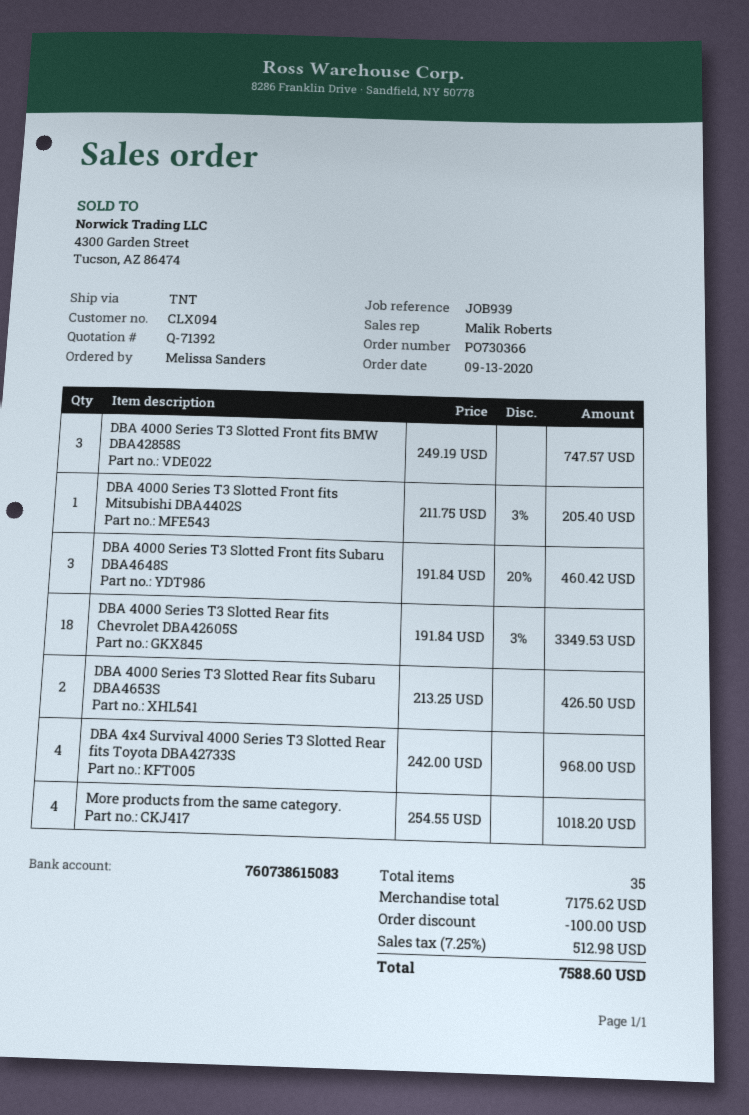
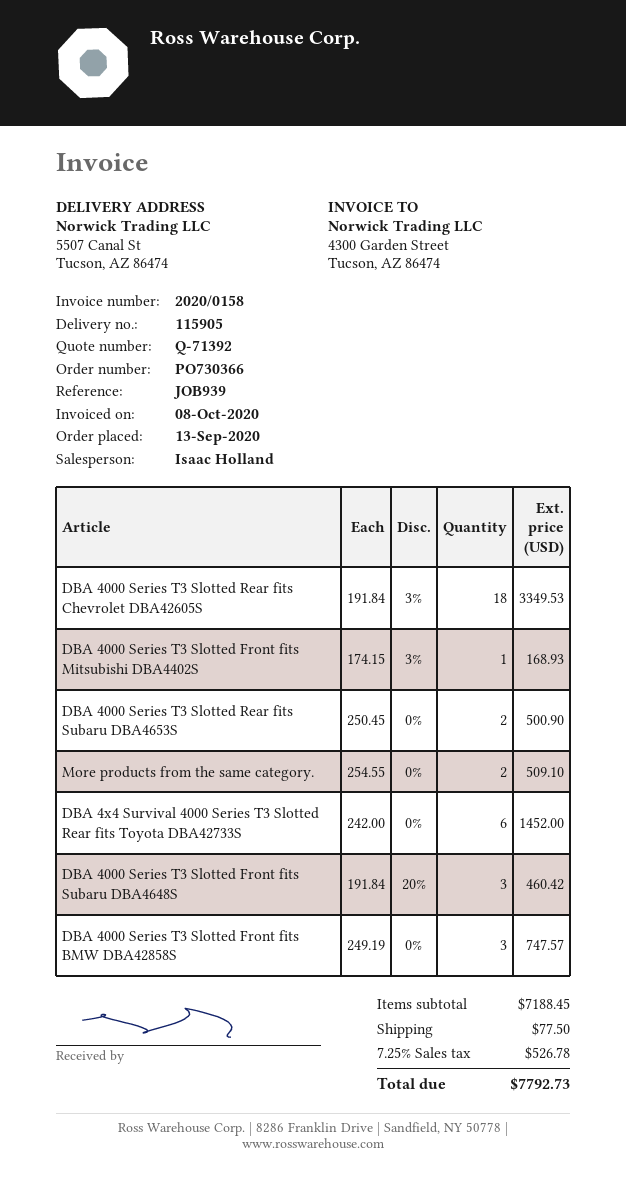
sales rep: Malik Roberts -> Isaac Holland
DBA 4000 Series T3 Slotted Front fits Mitsubishi DBA4402S: 1 x 211.75 - 3% = 205.40 -> 1 x 174.15 - 3% = 168.93
DBA 4000 Series T3 Slotted Rear fits Subaru DBA4653S: 2 x 213.25 = 426.50 -> 2 x 250.45 = 500.90
DBA 4x4 Survival 4000 Series T3 Slotted Rear fits Toyota DBA42733S: 4 x 242.00 = 968.00 -> 6 x 242.00 = 1452.00
More products from the same category.: 4 x 254.55 = 1018.20 -> 2 x 254.55 = 509.10
subtotal: 7175.62 -> 7188.45
discount: 100.00 -> none
shipping: none -> 77.50
tax: 7.25% = 512.98 -> 7.25% = 526.78
total: 7588.60 -> 7792.73

